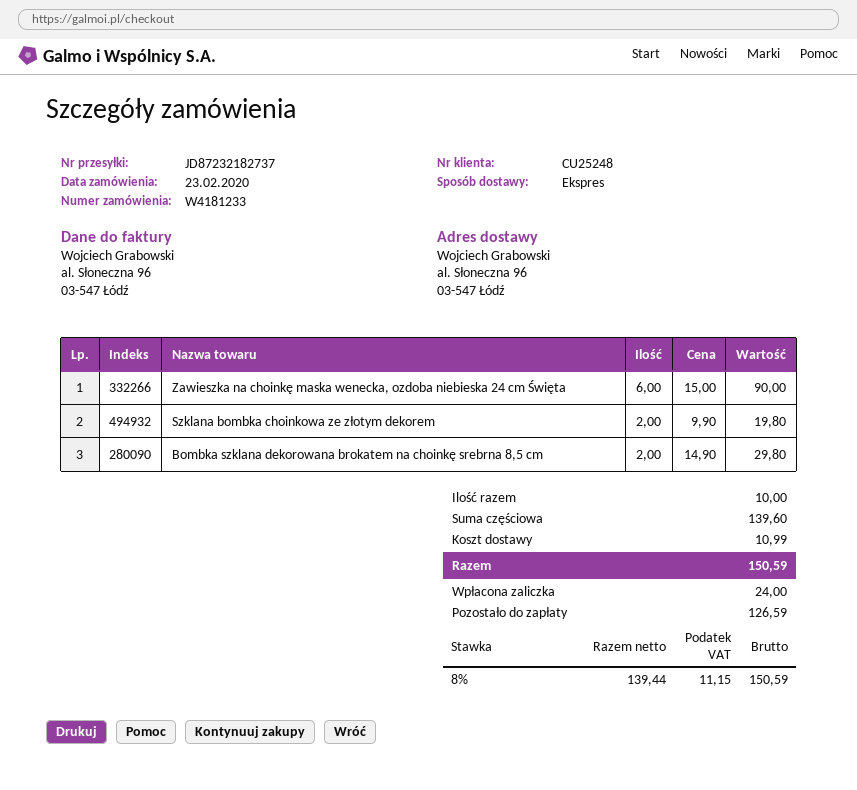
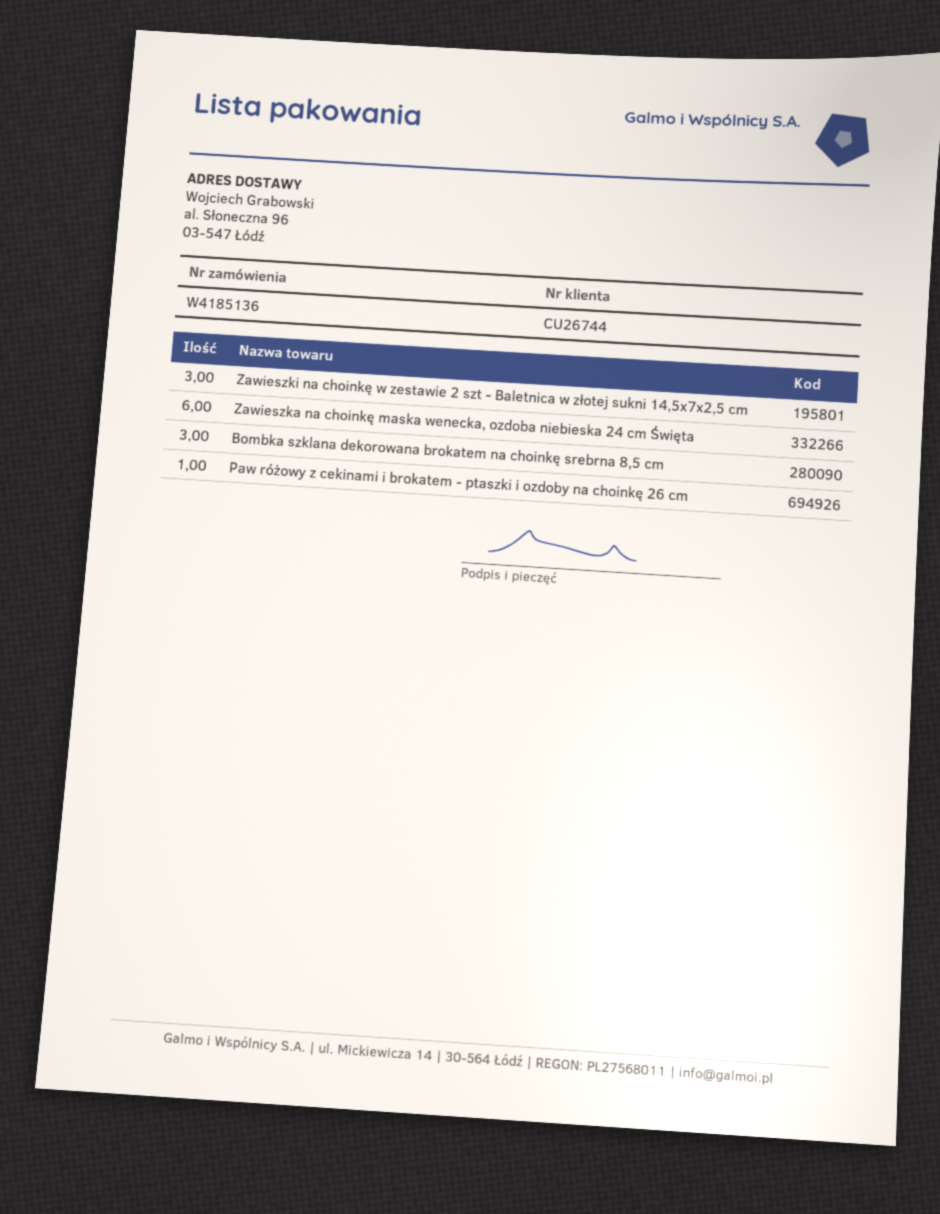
order number: W4181233 -> W4185136
customer number: CU25248 -> CU26744
Szklana bombka choinkowa ze złotym dekorem: 2 -> none
Bombka szklana dekorowana brokatem na choinkę srebrna 8,5 cm: 2 -> 3
Zawieszki na choinkę w zestawie 2 szt - Baletnica w złotej sukni 14,5x7x2,5 cm: none -> 3
Paw różowy z cekinami i brokatem - ptaszki i ozdoby na choinkę 26 cm: none -> 1

